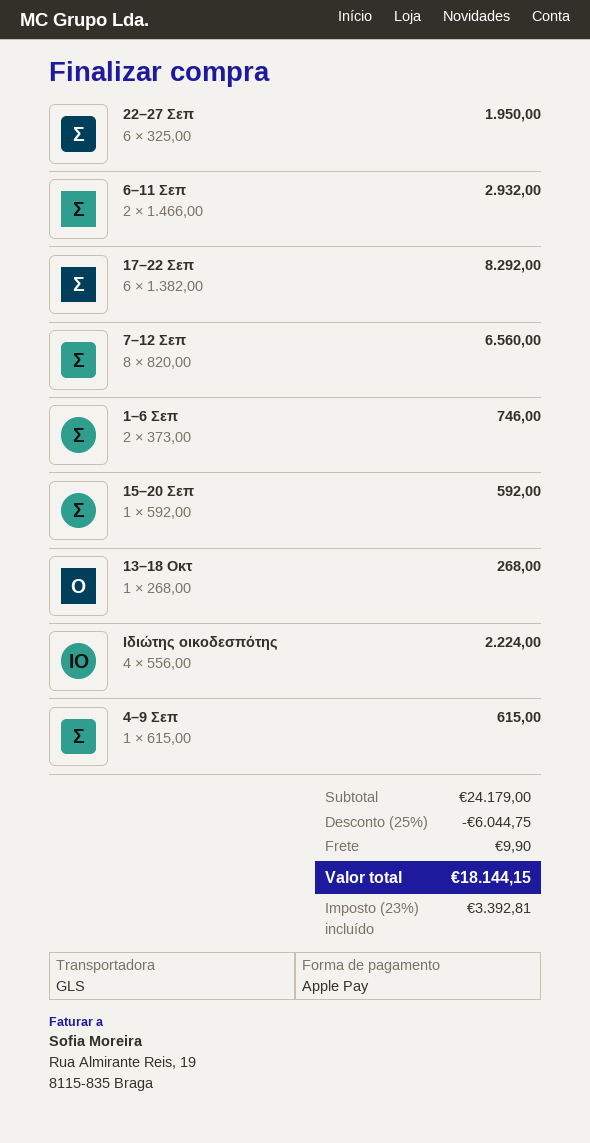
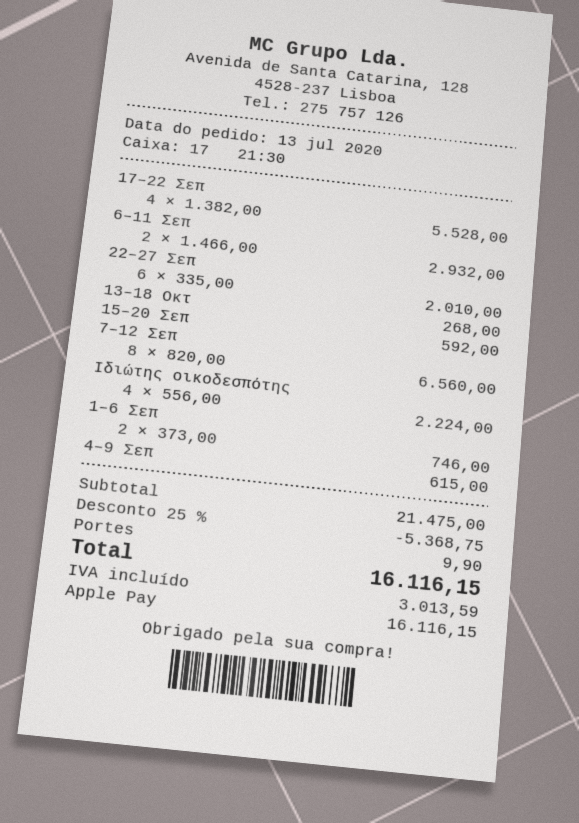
22–27 Σεπ: 6 x 325.00 = 1950.00 -> 6 x 335.00 = 2010.00
17–22 Σεπ: 6 x 1382.00 = 8292.00 -> 4 x 1382.00 = 5528.00
subtotal: 24179.00 -> 21475.00
discount: 25% = 6044.75 -> 25% = 5368.75
tax: 3392.81 -> 3013.59
total: 18144.15 -> 16116.15

